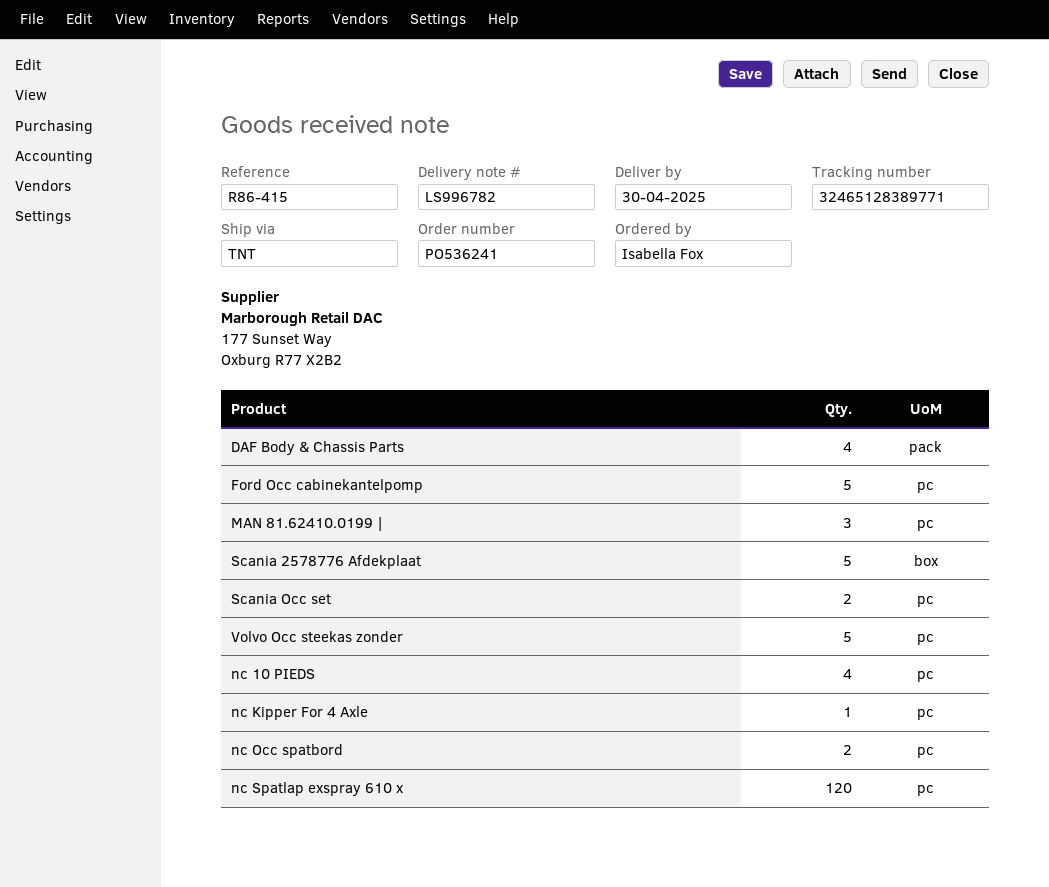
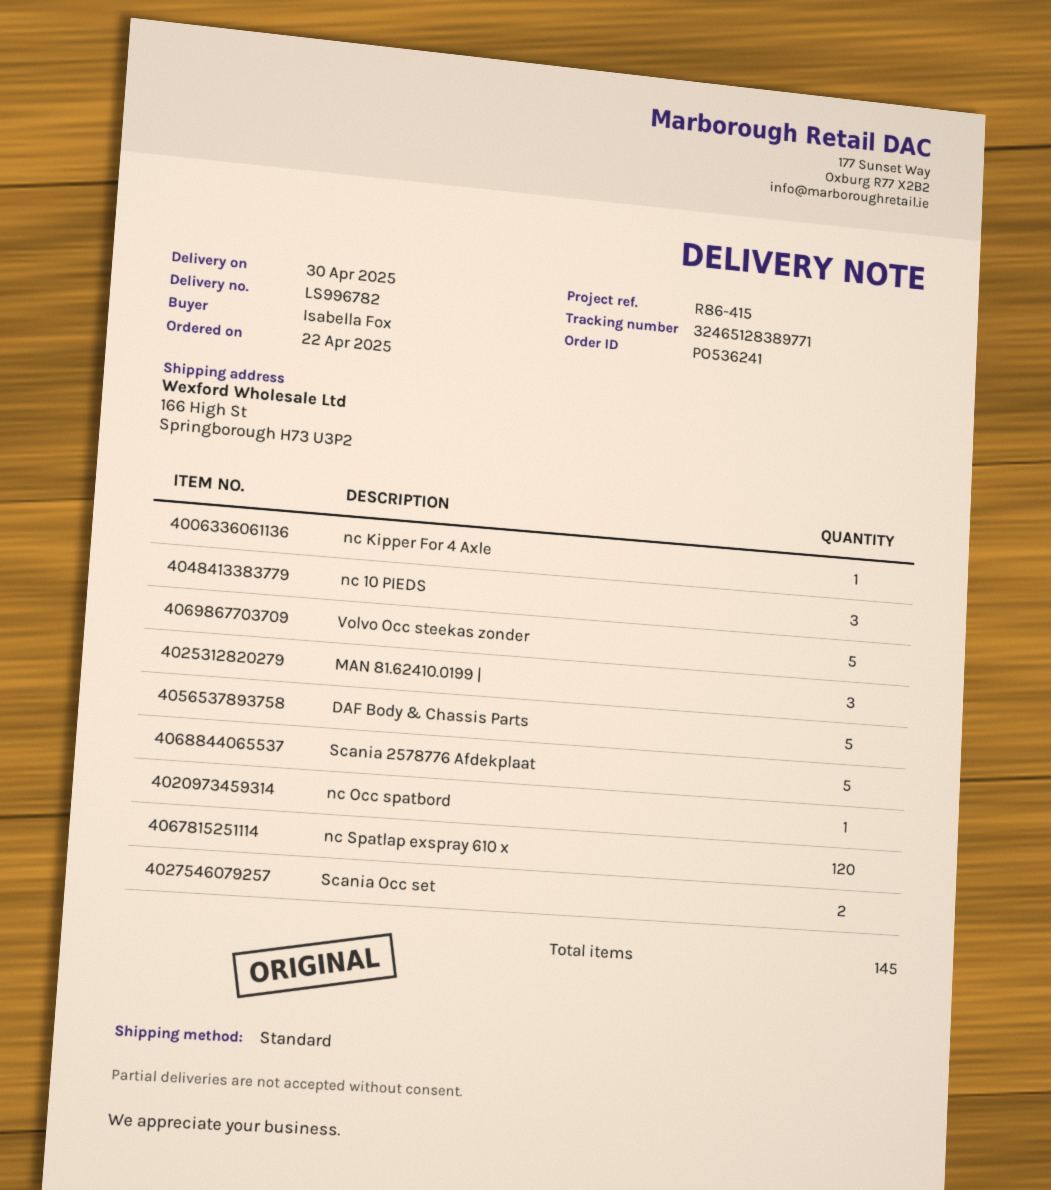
shipping method: TNT -> standard
DAF Body & Chassis Parts: 4 -> 5
Ford Occ cabinekantelpomp: 5 -> none
nc 10 PIEDS: 4 -> 3
nc Occ spatbord: 2 -> 1

